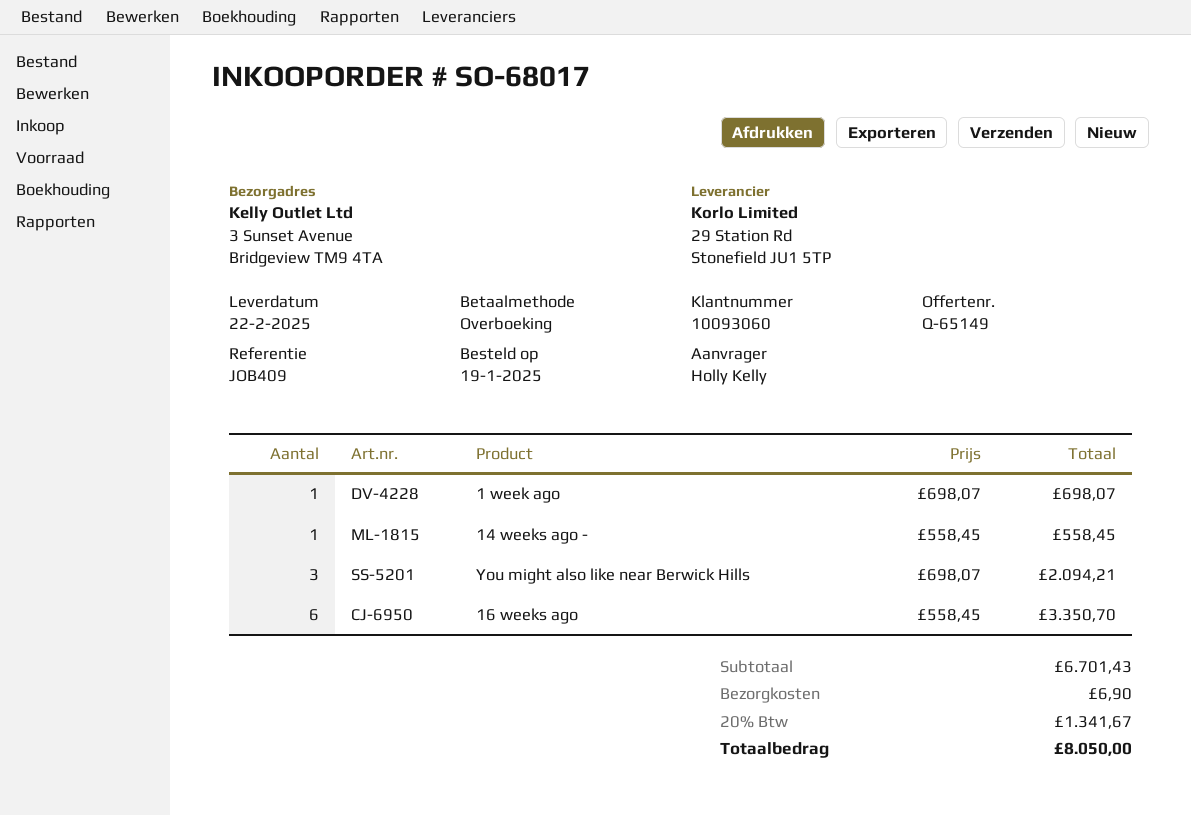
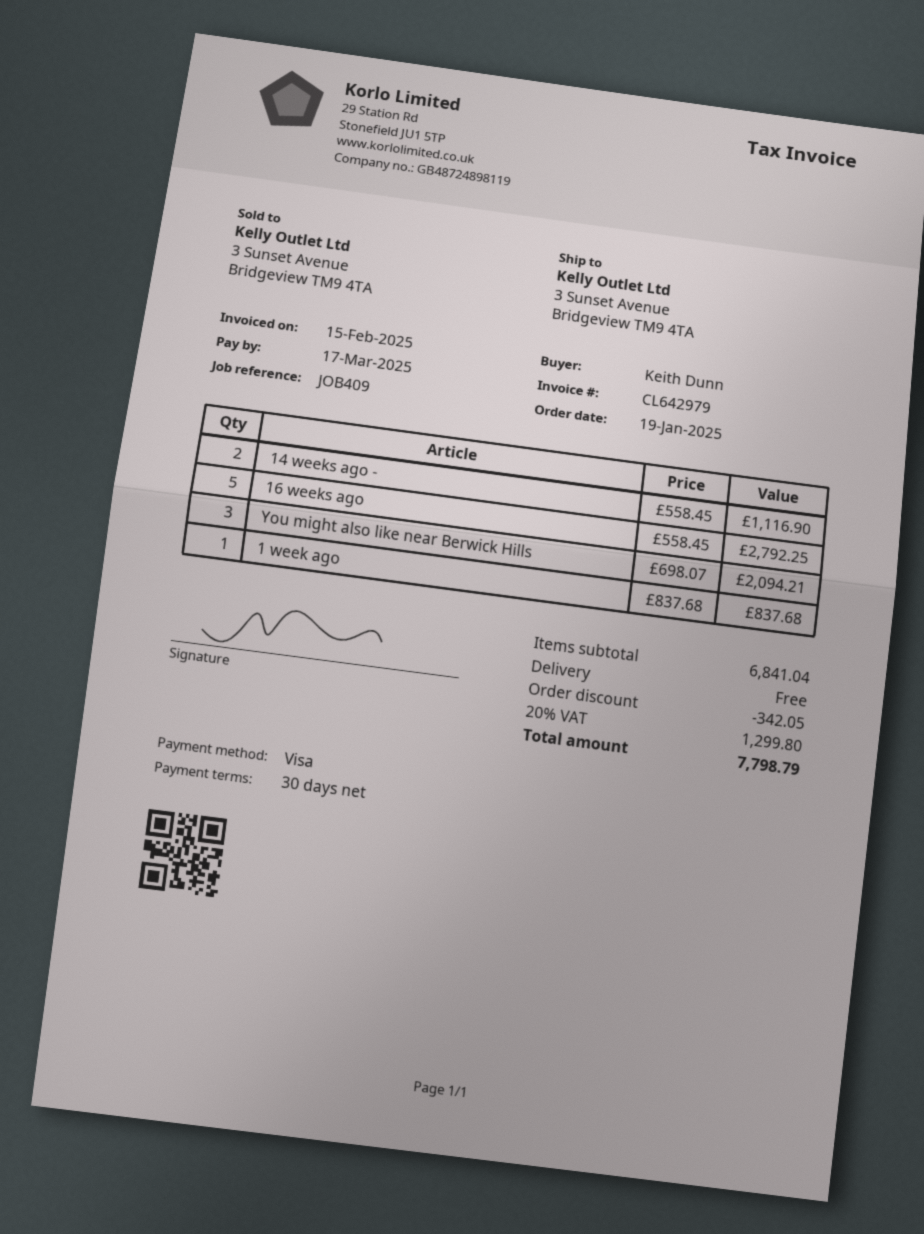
ordered by: Holly Kelly -> Keith Dunn
payment method: bank transfer -> Visa
1 week ago: 1 x 698.07 = 698.07 -> 1 x 837.68 = 837.68
14 weeks ago -: 1 x 558.45 = 558.45 -> 2 x 558.45 = 1116.90
16 weeks ago: 6 x 558.45 = 3350.70 -> 5 x 558.45 = 2792.25
subtotal: 6701.43 -> 6841.04
discount: none -> 342.05
shipping: 6.90 -> 0.00
tax: 20% = 1341.67 -> 20% = 1299.80
total: 8050.00 -> 7798.79

